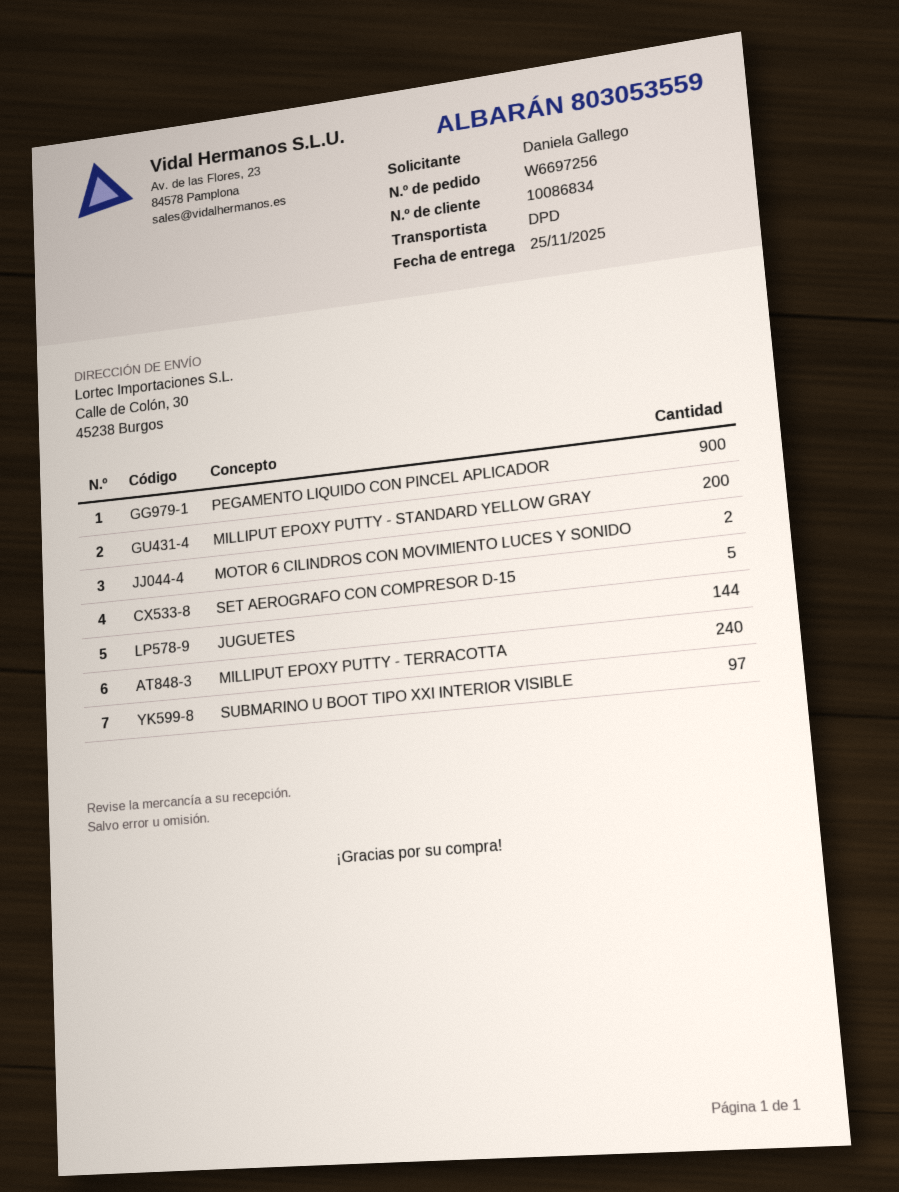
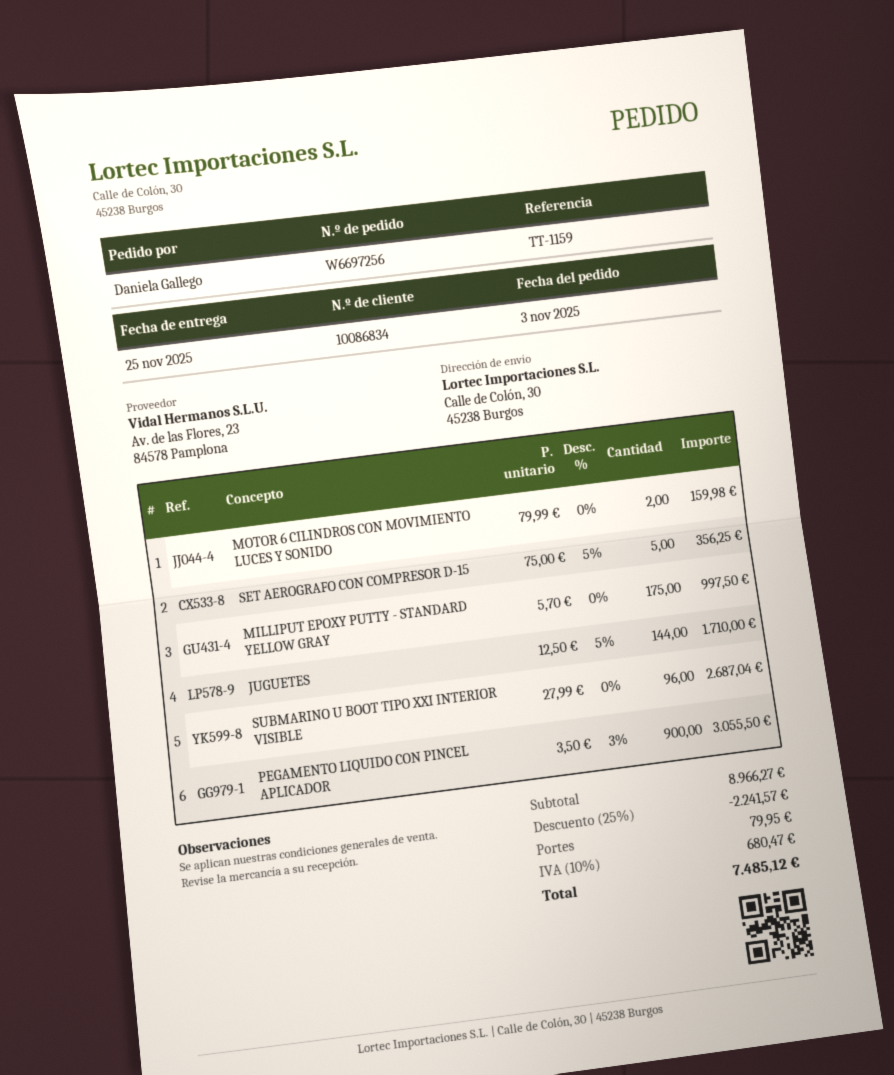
MILLIPUT EPOXY PUTTY - STANDARD YELLOW GRAY: 200 -> 175
MILLIPUT EPOXY PUTTY - TERRACOTTA: 240 -> none
SUBMARINO U BOOT TIPO XXI INTERIOR VISIBLE: 97 -> 96

